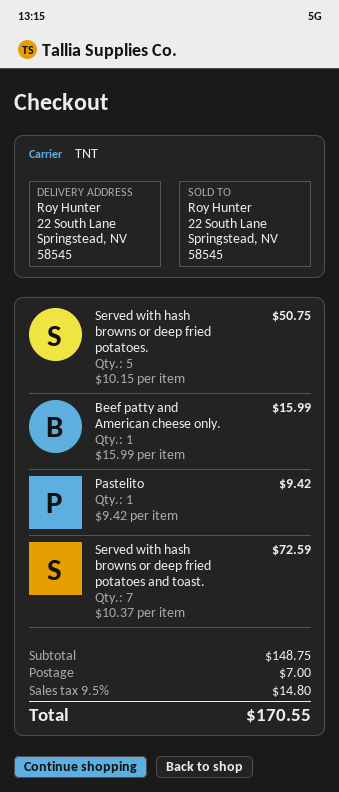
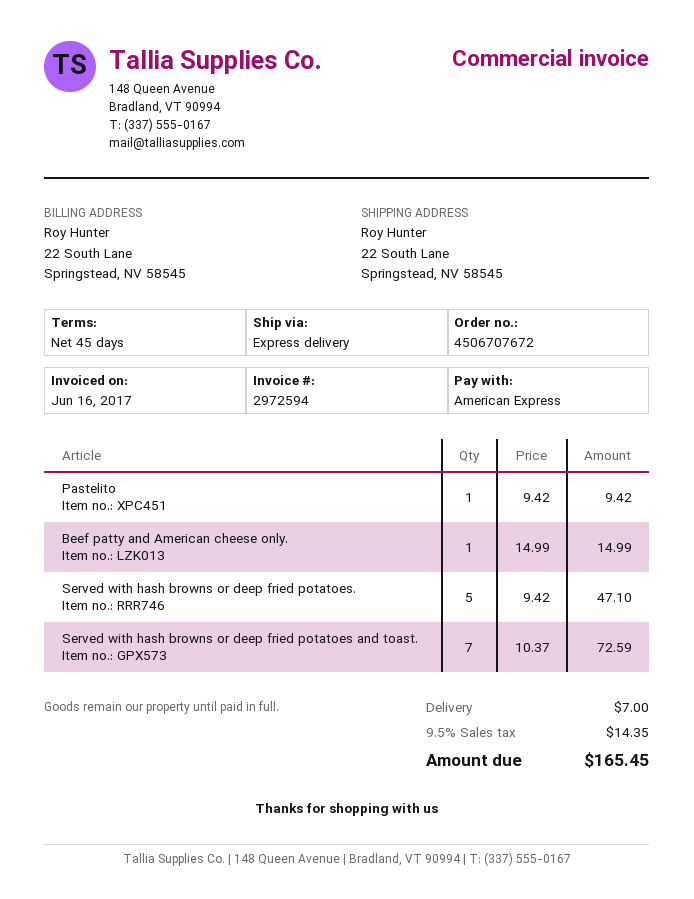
shipping method: TNT -> express
Served with hash browns or deep fried potatoes.: 5 x 10.15 = 50.75 -> 5 x 9.42 = 47.10
Beef patty and American cheese only.: 1 x 15.99 = 15.99 -> 1 x 14.99 = 14.99
tax: 9.5% = 14.80 -> 9.5% = 14.35
total: 170.55 -> 165.45

